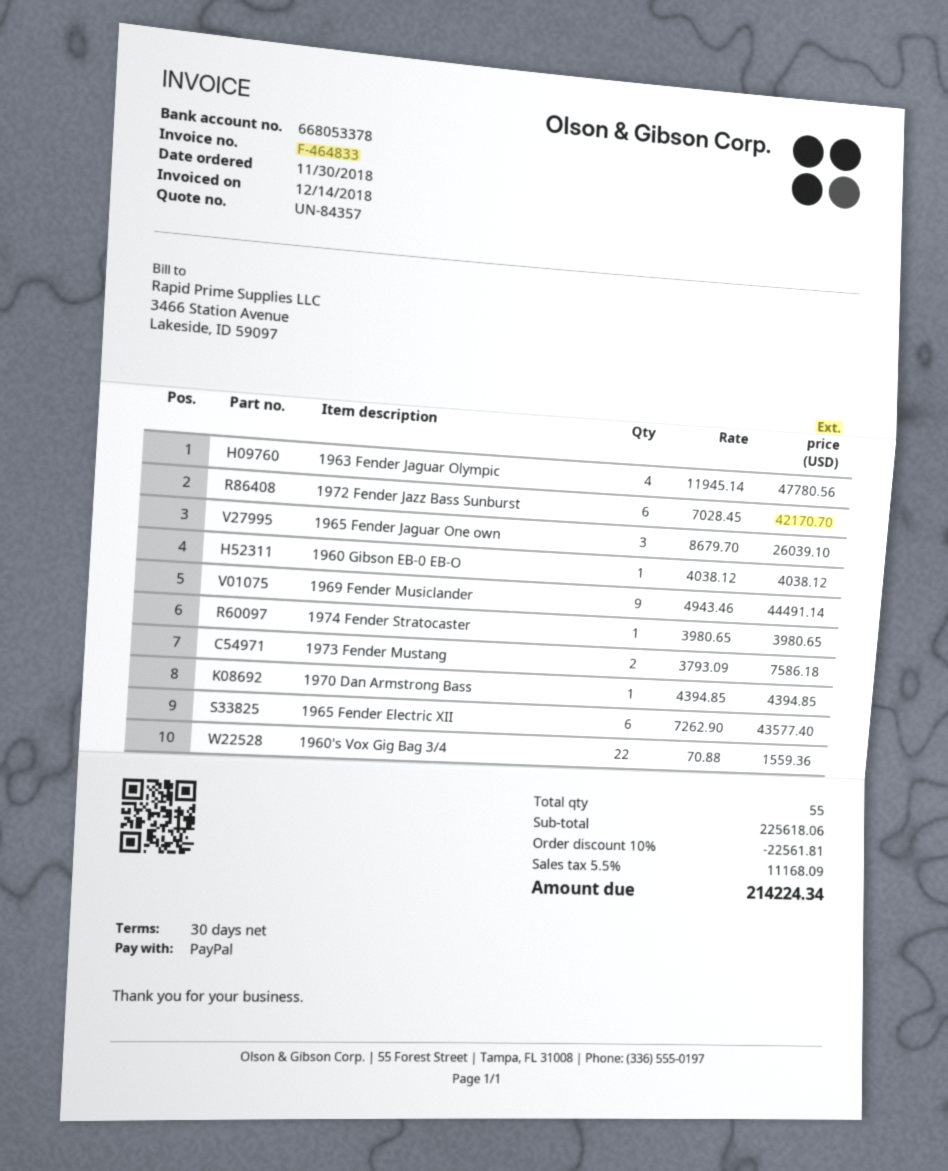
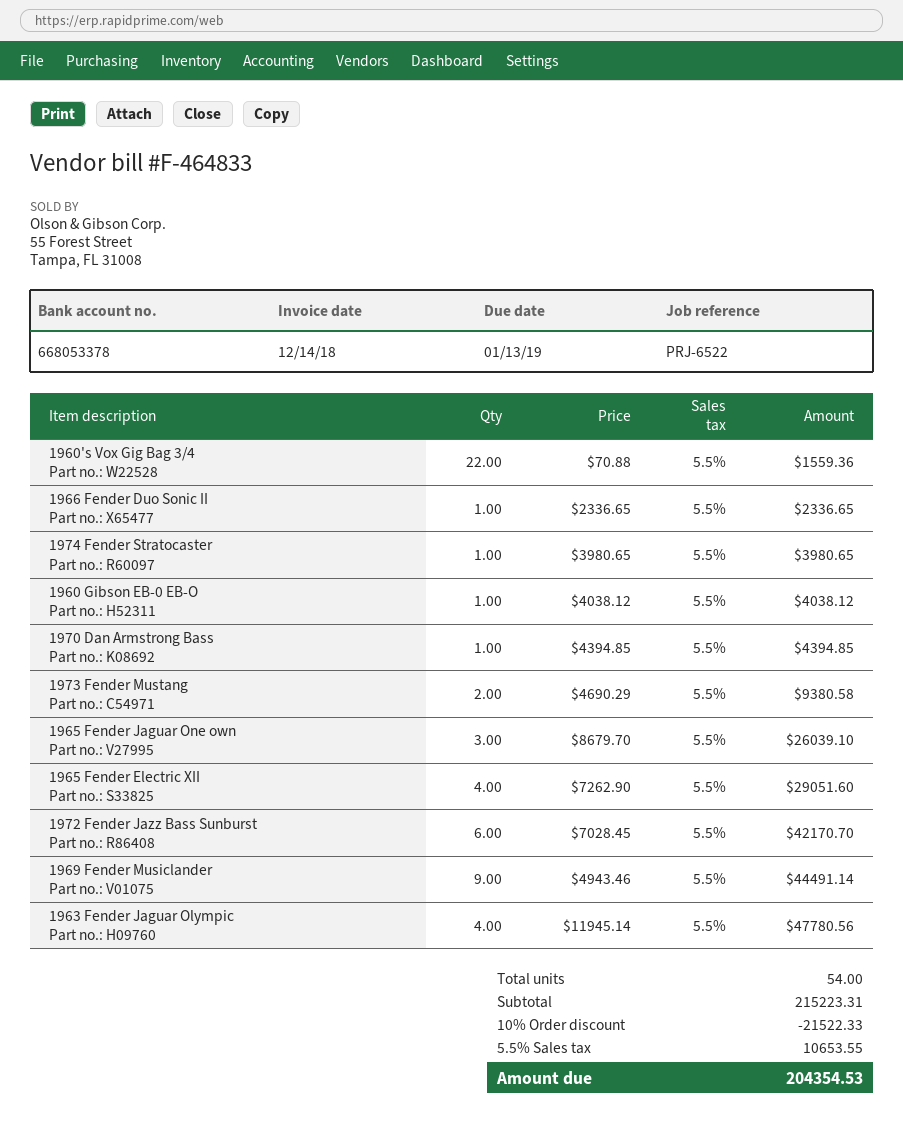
1973 Fender Mustang: 2 x 3793.09 = 7586.18 -> 2 x 4690.29 = 9380.58
1965 Fender Electric XII: 6 x 7262.90 = 43577.40 -> 4 x 7262.90 = 29051.60
1966 Fender Duo Sonic II: none -> 1 x 2336.65 = 2336.65
total quantity: 55 -> 54
subtotal: 225618.06 -> 215223.31
discount: 10% = 22561.81 -> 10% = 21522.33
tax: 5.5% = 11168.09 -> 5.5% = 10653.55
total: 214224.34 -> 204354.53

